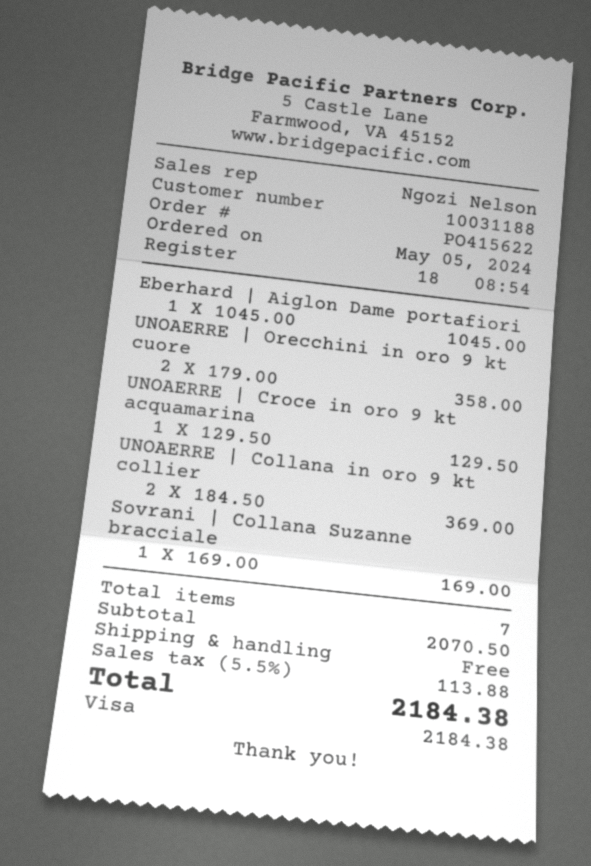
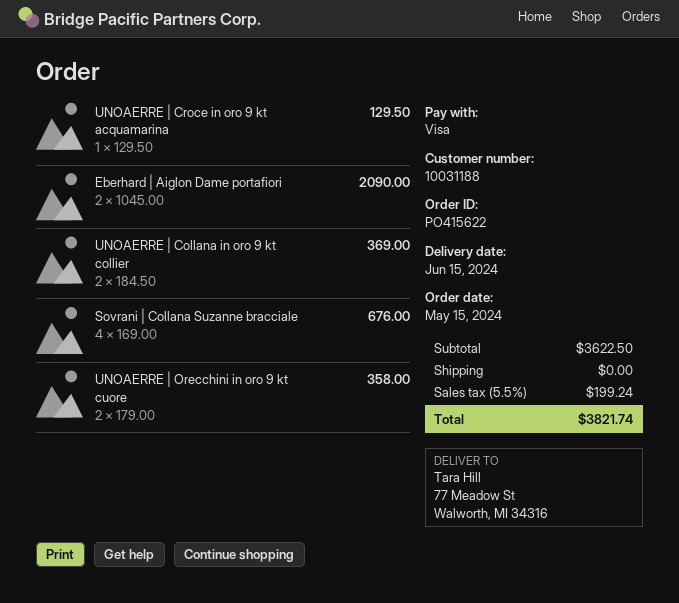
order date: 2024-05-05 -> 2024-05-15
Eberhard | Aiglon Dame portafiori: 1 x 1045.00 = 1045.00 -> 2 x 1045.00 = 2090.00
Sovrani | Collana Suzanne bracciale: 1 x 169.00 = 169.00 -> 4 x 169.00 = 676.00
subtotal: 2070.50 -> 3622.50
tax: 5.5% = 113.88 -> 5.5% = 199.24
total: 2184.38 -> 3821.74

